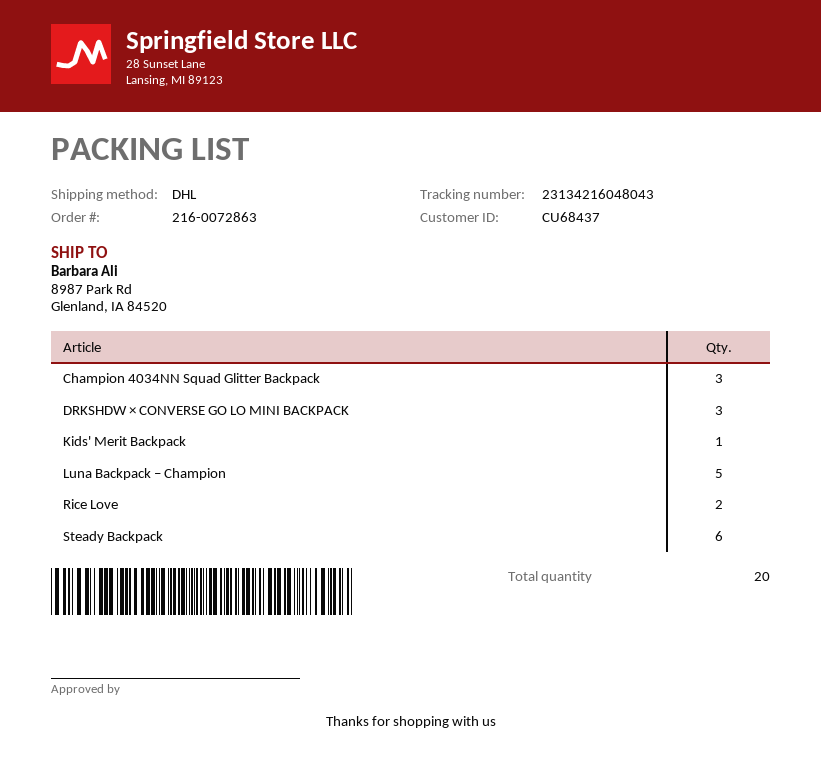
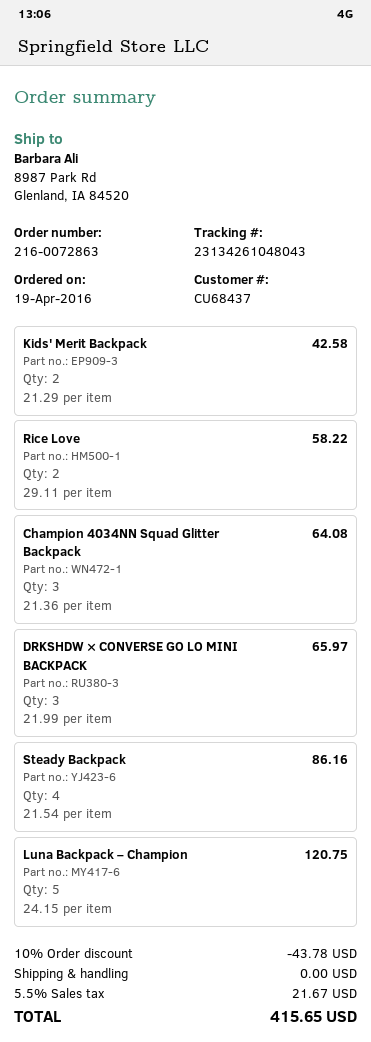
tracking number: 23134216048043 -> 23134261048043
Kids' Merit Backpack: 1 -> 2
Steady Backpack: 6 -> 4

